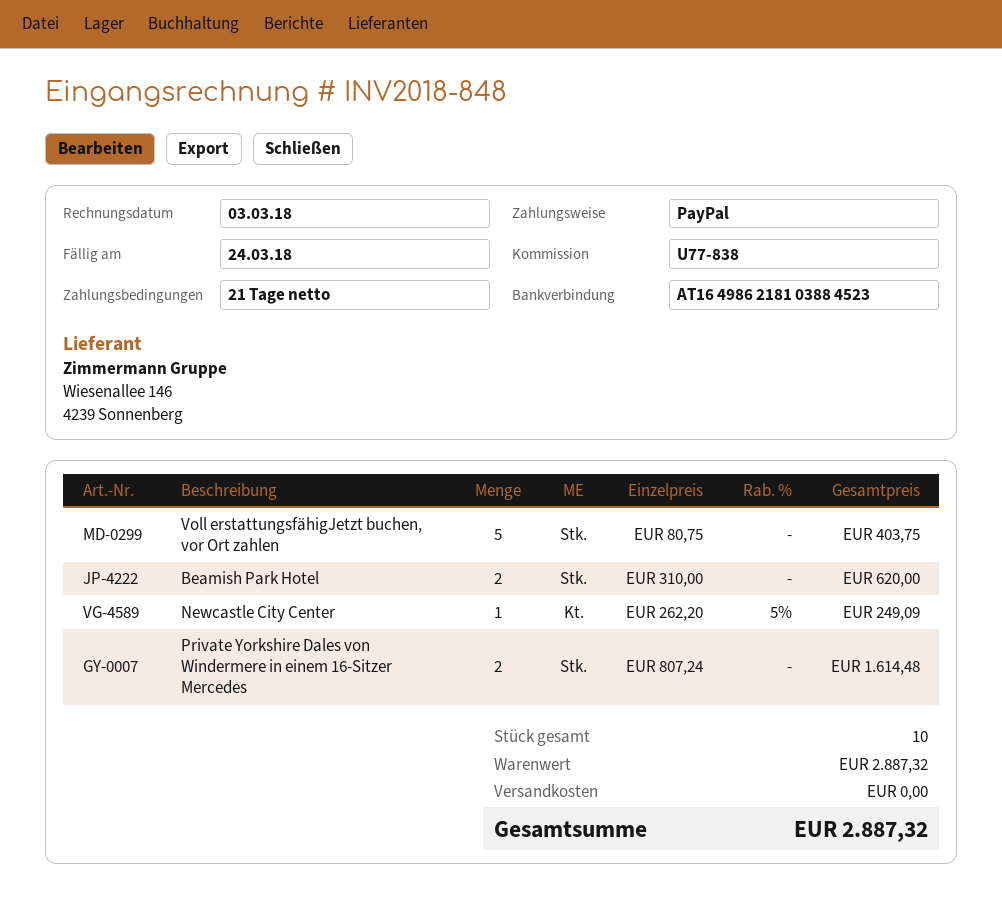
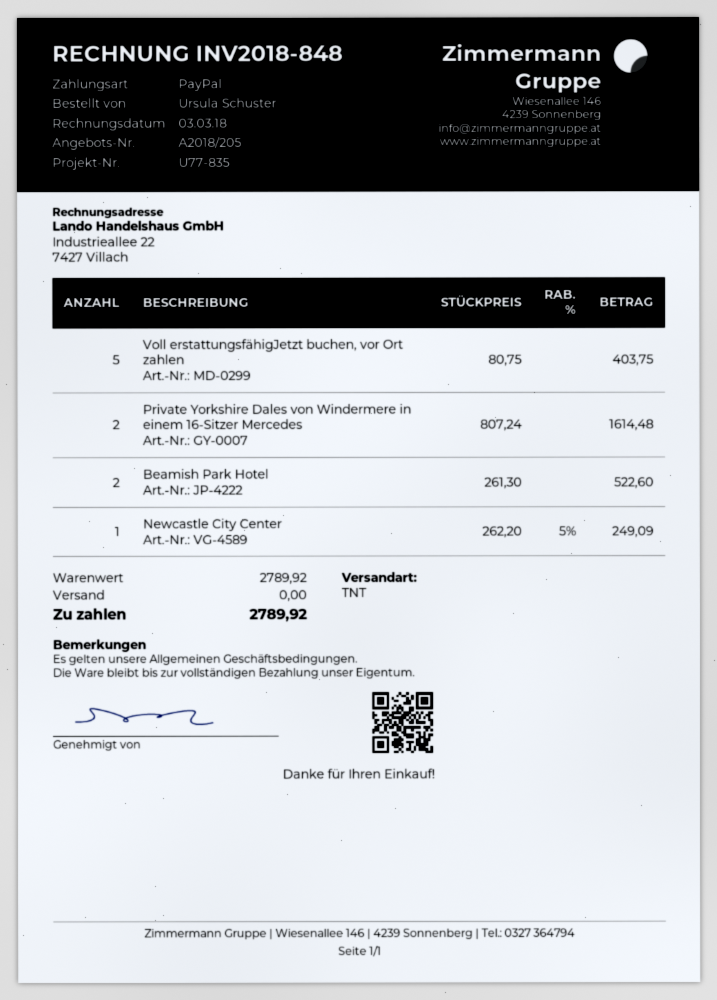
reference: U77-838 -> U77-835
Beamish Park Hotel: 2 x 310.00 = 620.00 -> 2 x 261.30 = 522.60
subtotal: 2887.32 -> 2789.92
total: 2887.32 -> 2789.92

